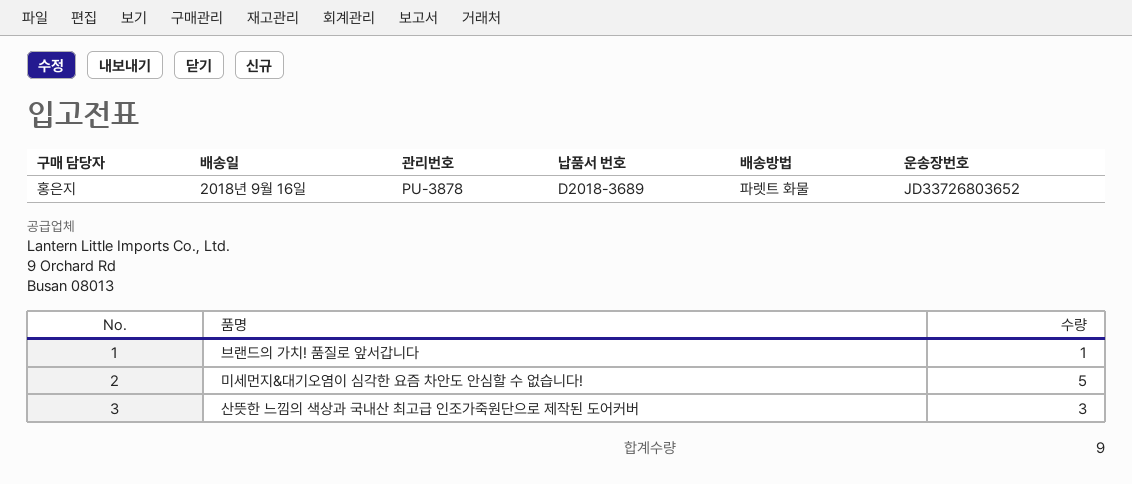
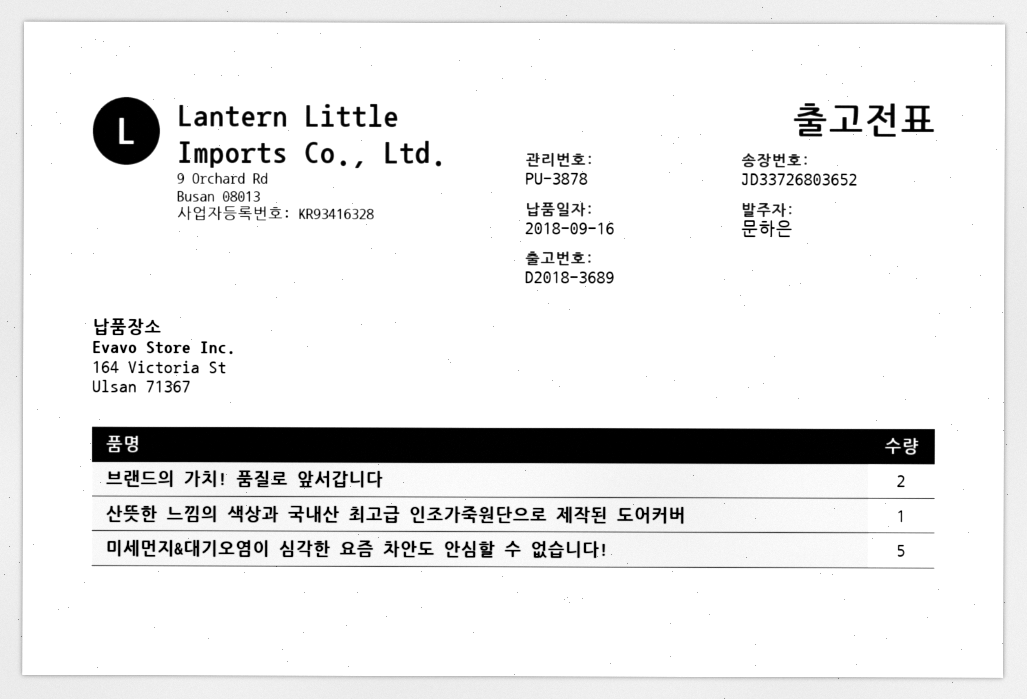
ordered by: 홍은지 -> 문하은
브랜드의 가치! 품질로 앞서갑니다: 1 -> 2
산뜻한 느낌의 색상과 국내산 최고급 인조가죽원단으로 제작된 도어커버: 3 -> 1

